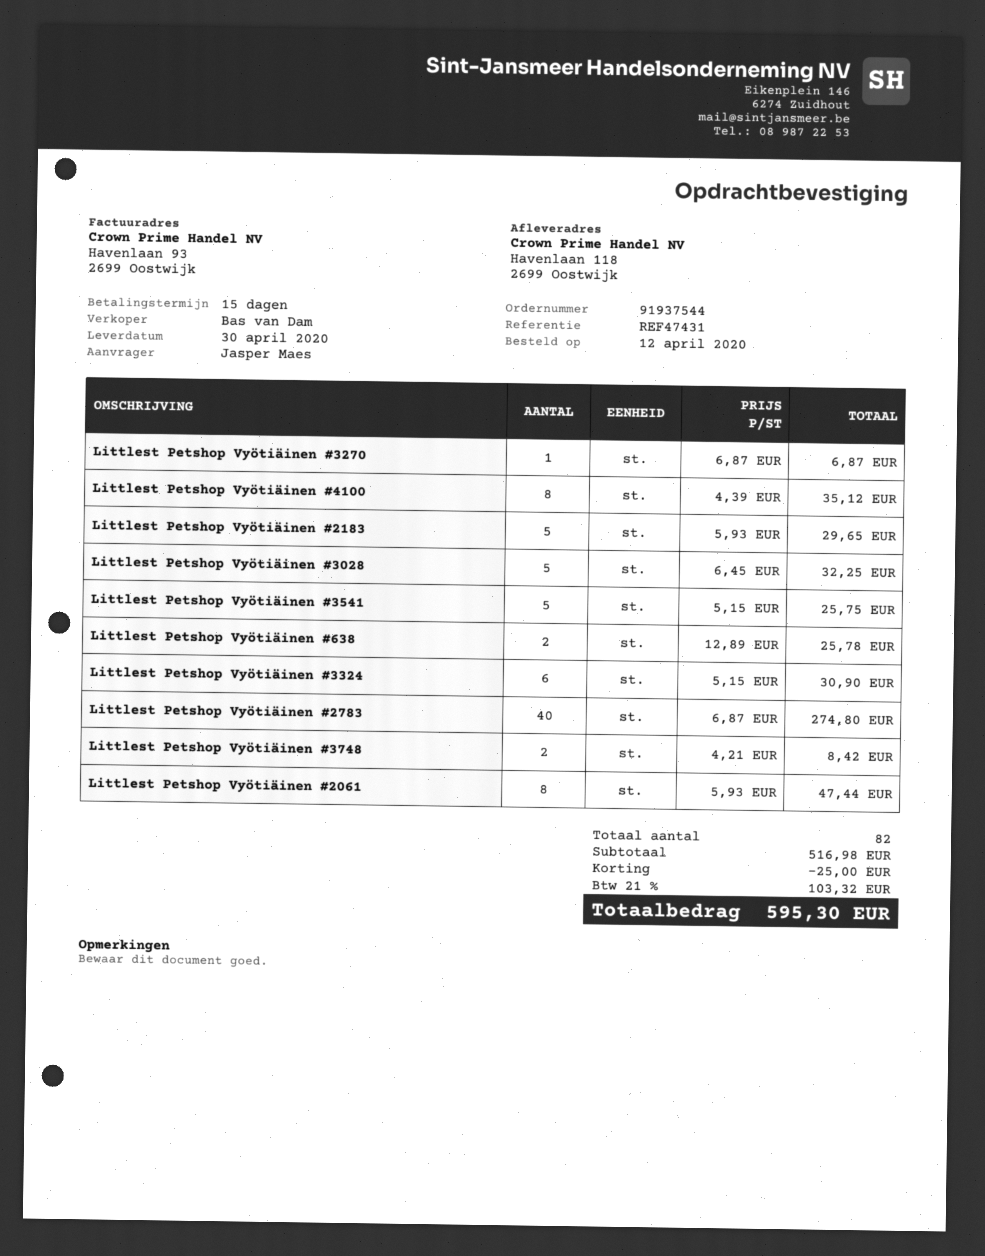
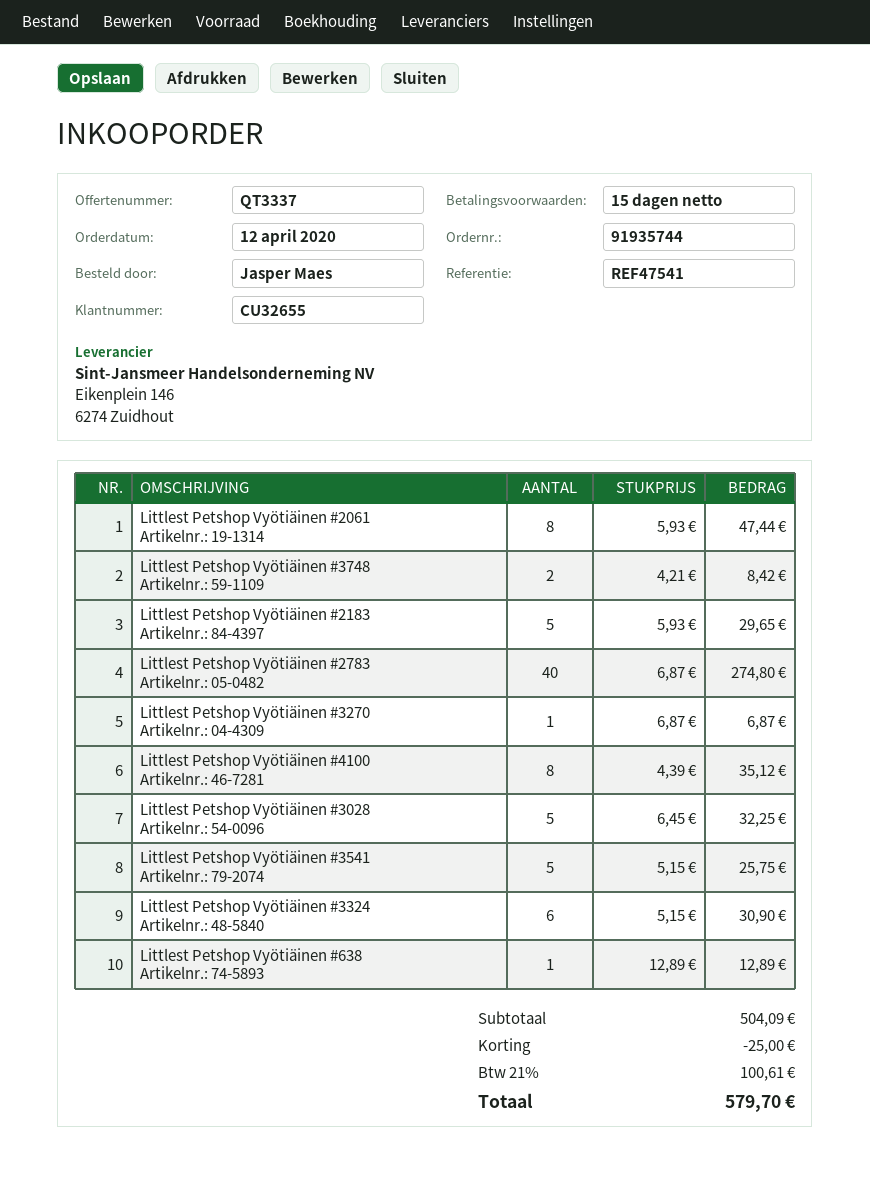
order number: 91937544 -> 91935744
reference: REF47431 -> REF47541
Littlest Petshop Vyötiäinen #638: 2 x 12.89 = 25.78 -> 1 x 12.89 = 12.89
subtotal: 516.98 -> 504.09
tax: 21% = 103.32 -> 21% = 100.61
total: 595.30 -> 579.70

